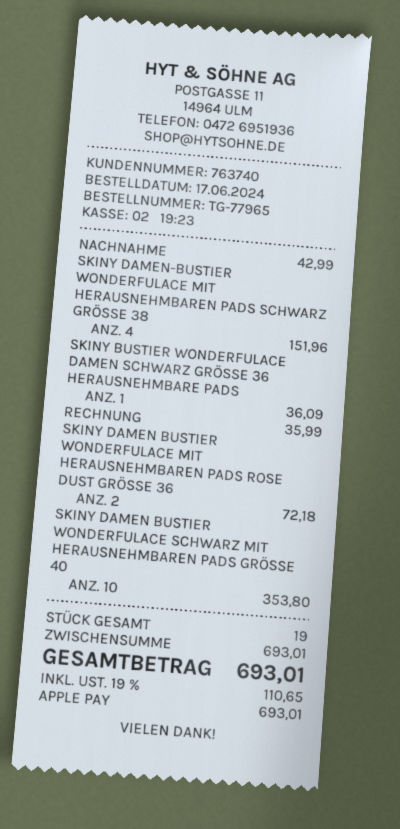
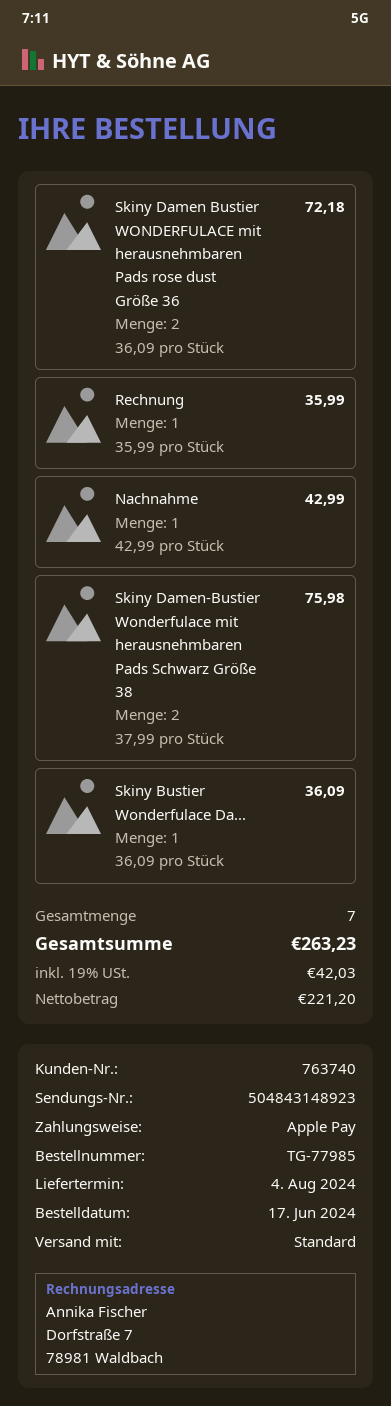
order number: TG-77965 -> TG-77985
SKINY DAMEN-BUSTIER WONDERFULACE MIT HERAUSNEHMBAREN PADS SCHWARZ GRÖSSE 38: 4 for 151.96 -> 2 for 75.98
SKINY DAMEN BUSTIER WONDERFULACE SCHWARZ MIT HERAUSNEHMBAREN PADS GRÖSSE 40: 10 for 353.80 -> none
total quantity: 19 -> 7
tax: 19% = 110.65 -> 19% = 42.03
total: 693.01 -> 263.23

